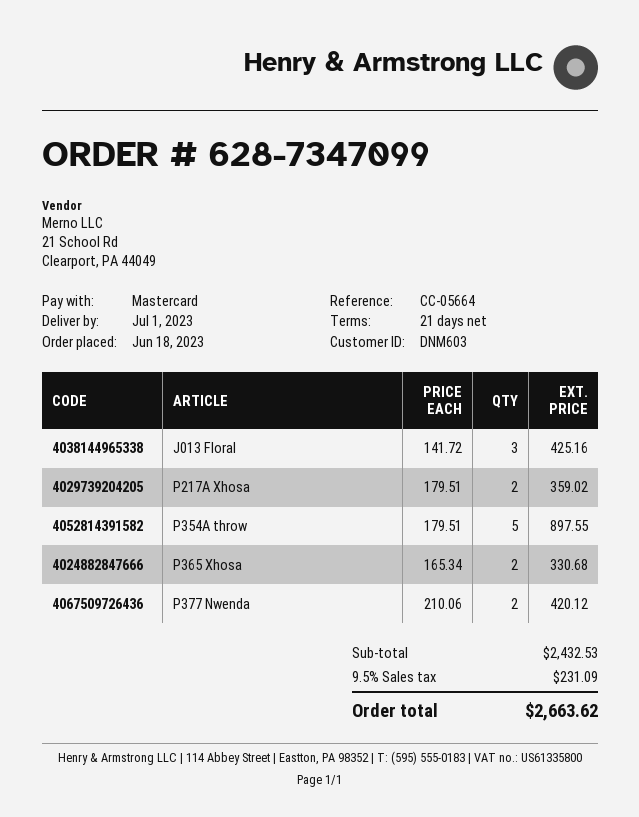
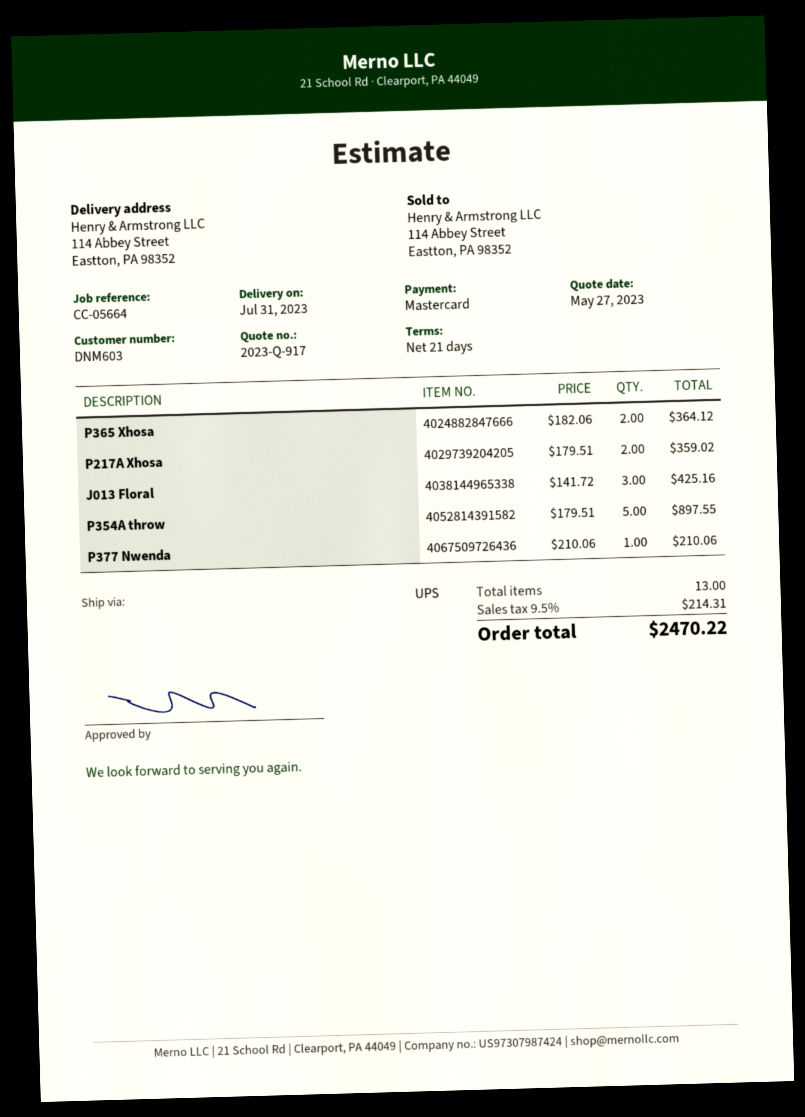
delivery date: 2023-07-01 -> 2023-07-31
P365 Xhosa: 2 x 165.34 = 330.68 -> 2 x 182.06 = 364.12
P377 Nwenda: 2 x 210.06 = 420.12 -> 1 x 210.06 = 210.06
tax: 9.5% = 231.09 -> 9.5% = 214.31
total: 2663.62 -> 2470.22

